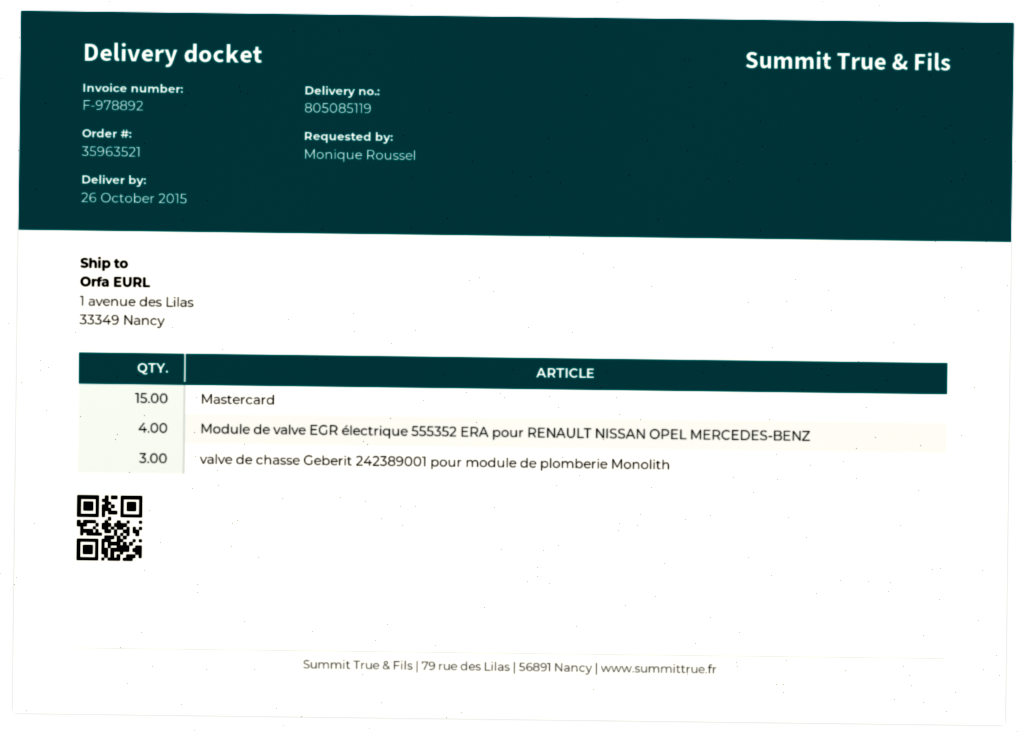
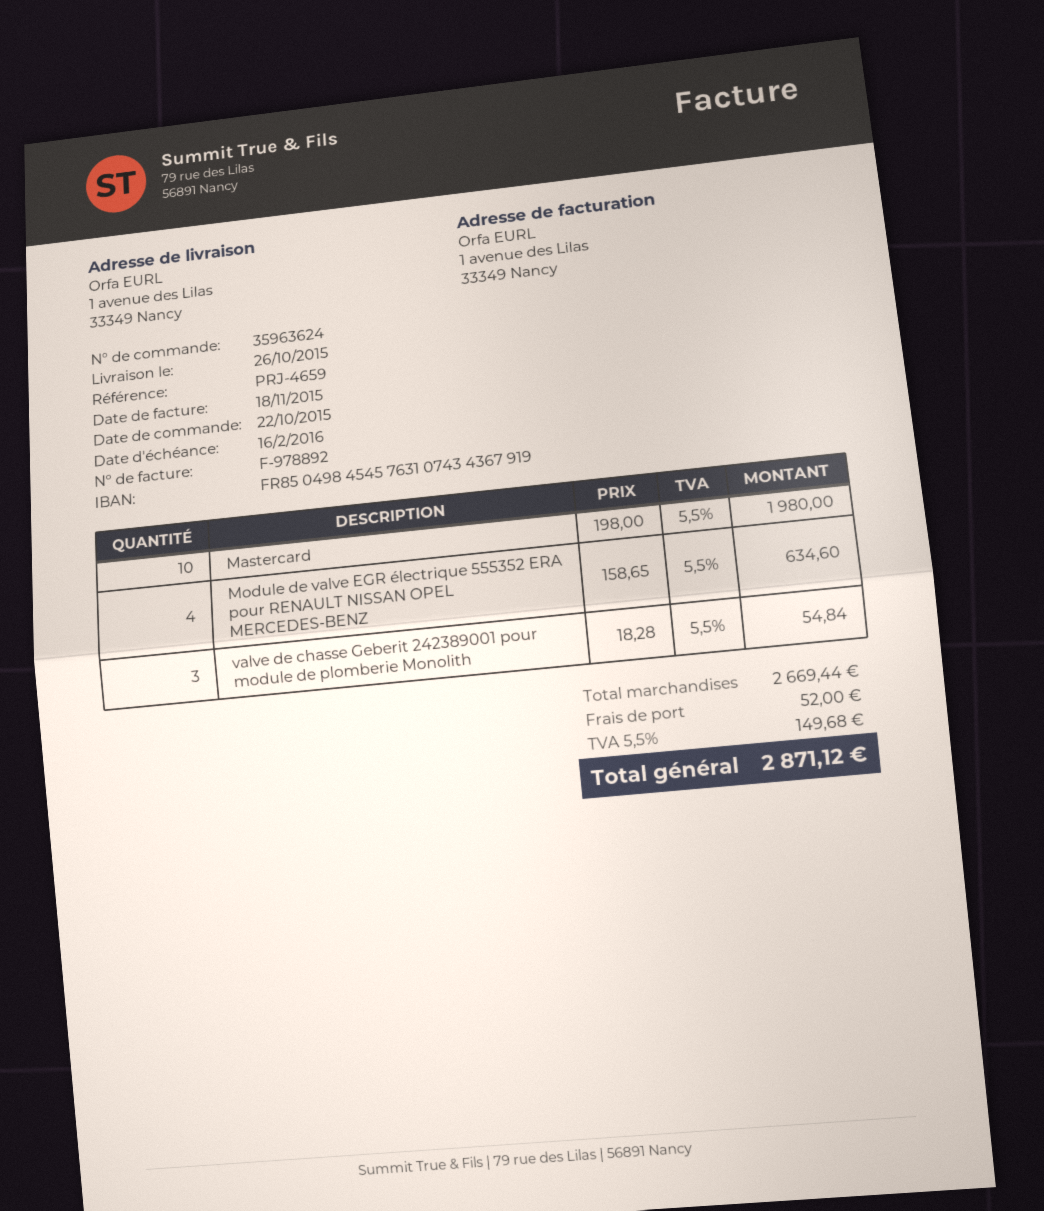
order number: 35963521 -> 35963624
Mastercard: 15 -> 10

